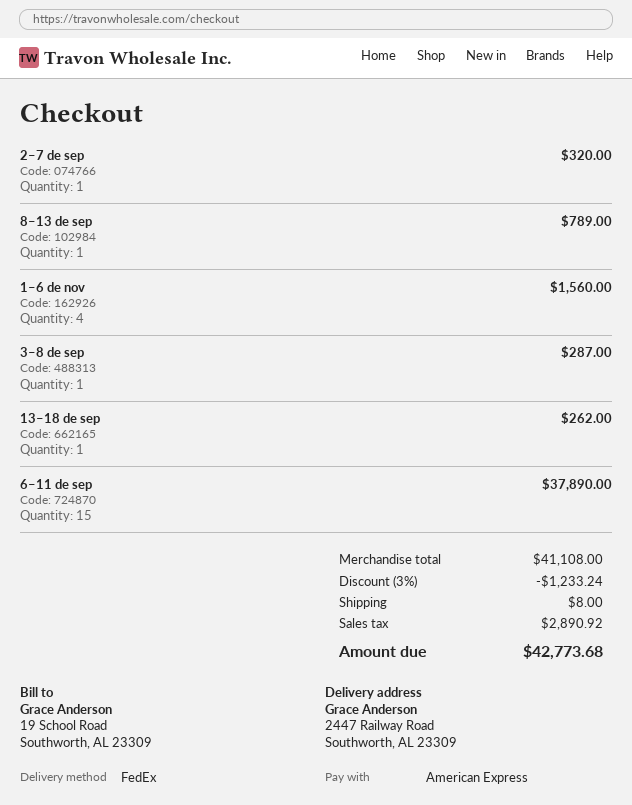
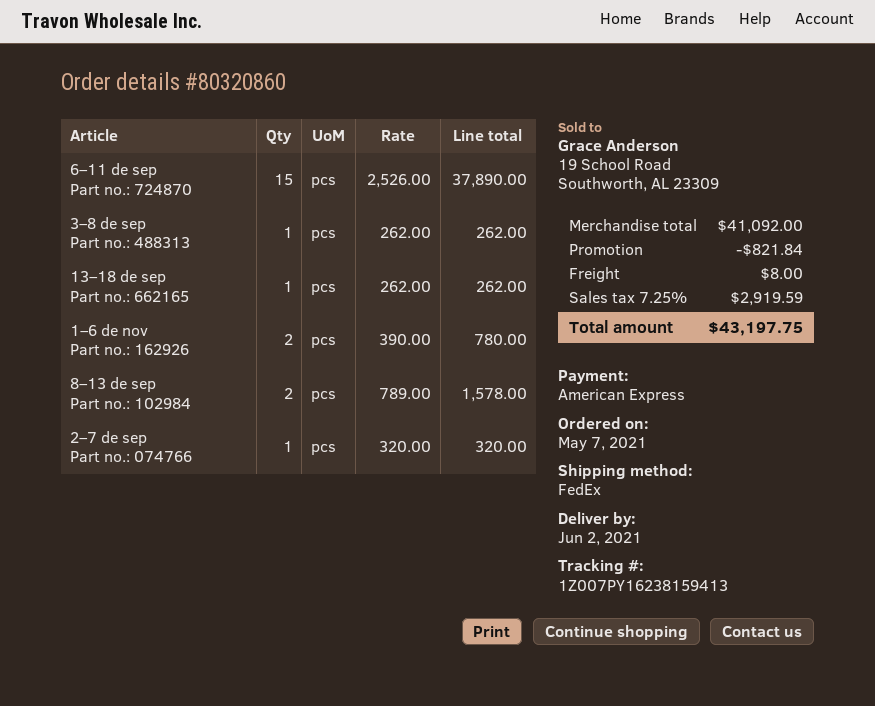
8–13 de sep: 1 for 789.00 -> 2 for 1578.00
1–6 de nov: 4 for 1560.00 -> 2 for 780.00
3–8 de sep: 1 for 287.00 -> 1 for 262.00
subtotal: 41108.00 -> 41092.00
discount: 1233.24 -> 821.84
tax: 2890.92 -> 2919.59
total: 42773.68 -> 43197.75

